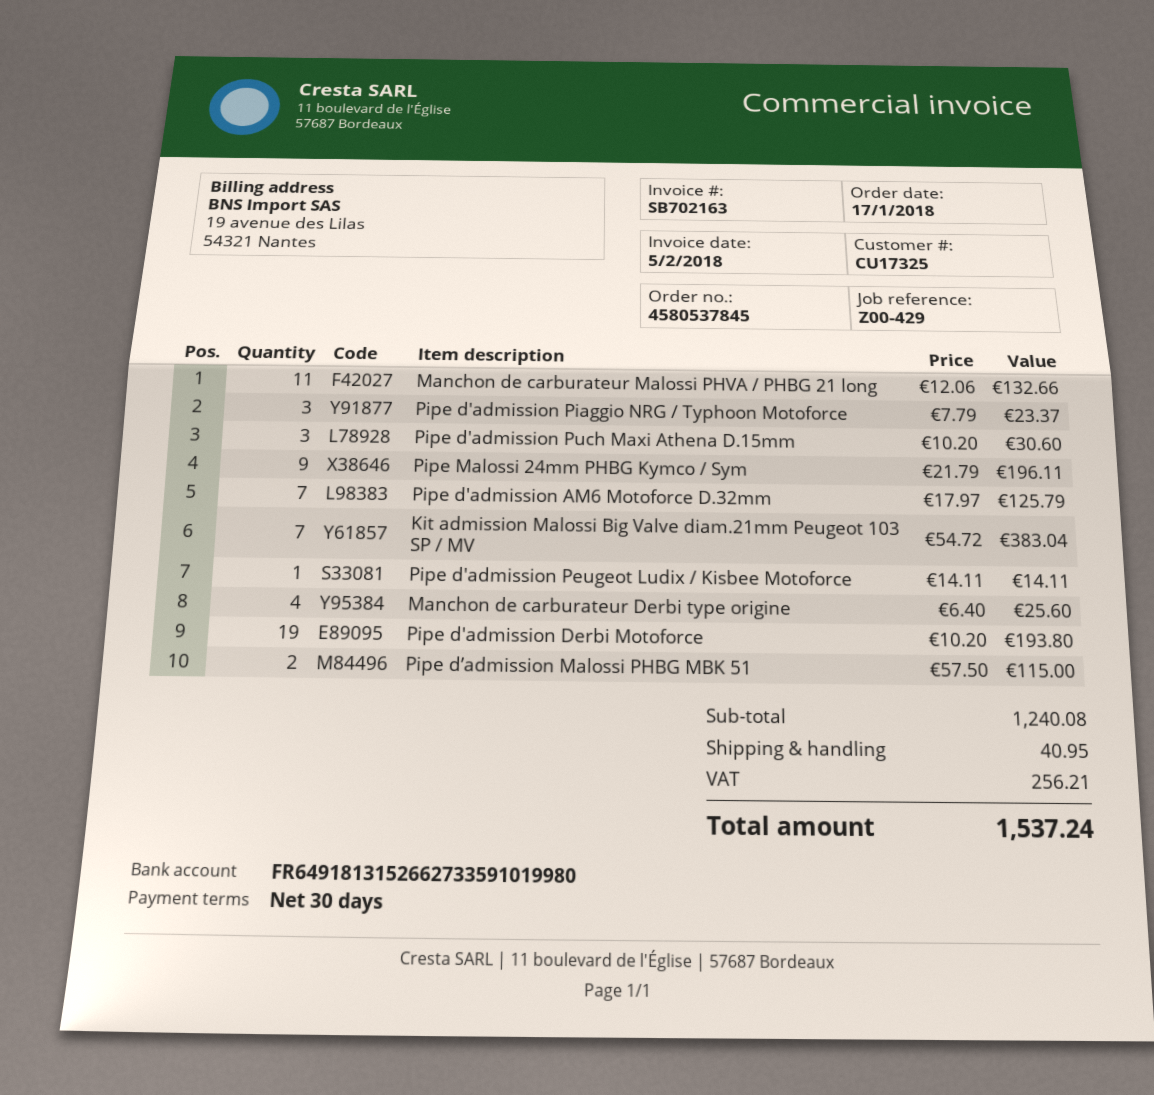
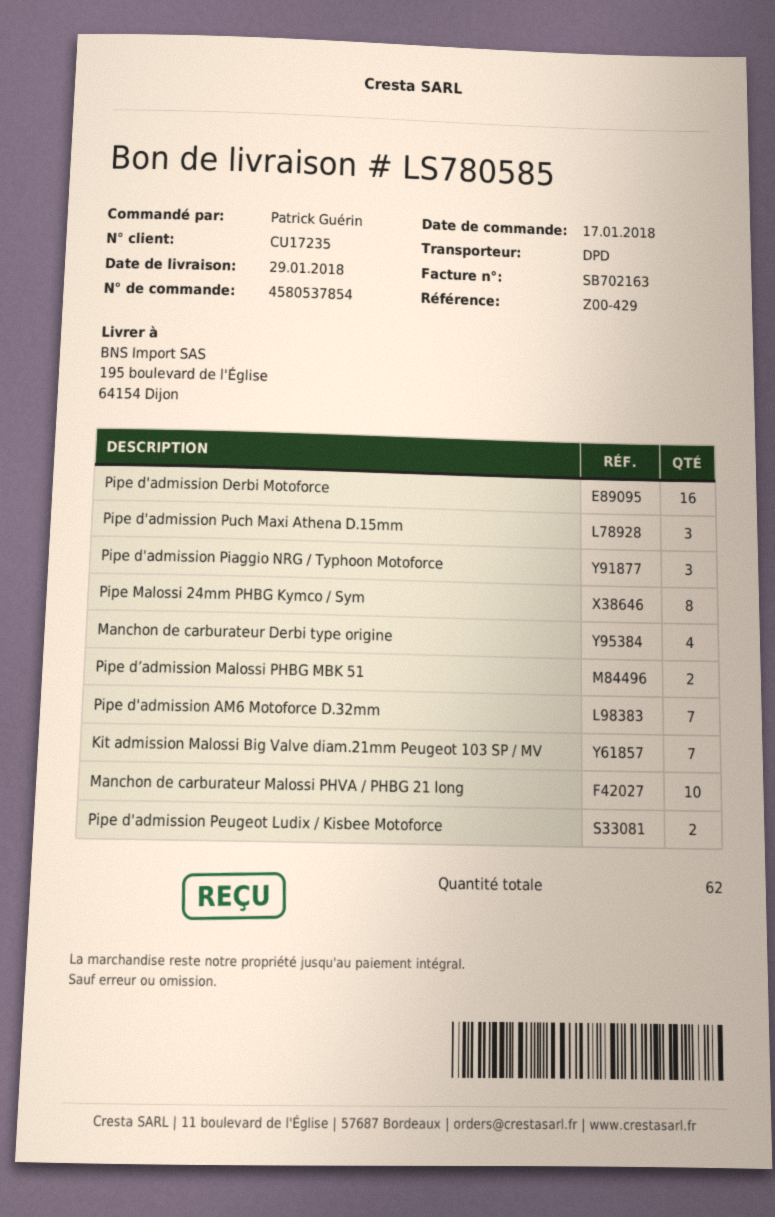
order number: 4580537845 -> 4580537854
customer number: CU17325 -> CU17235
Manchon de carburateur Malossi PHVA / PHBG 21 long: 11 -> 10
Pipe Malossi 24mm PHBG Kymco / Sym: 9 -> 8
Pipe d'admission Peugeot Ludix / Kisbee Motoforce: 1 -> 2
Pipe d'admission Derbi Motoforce: 19 -> 16

